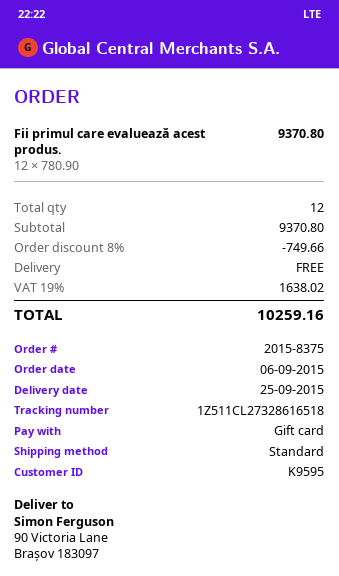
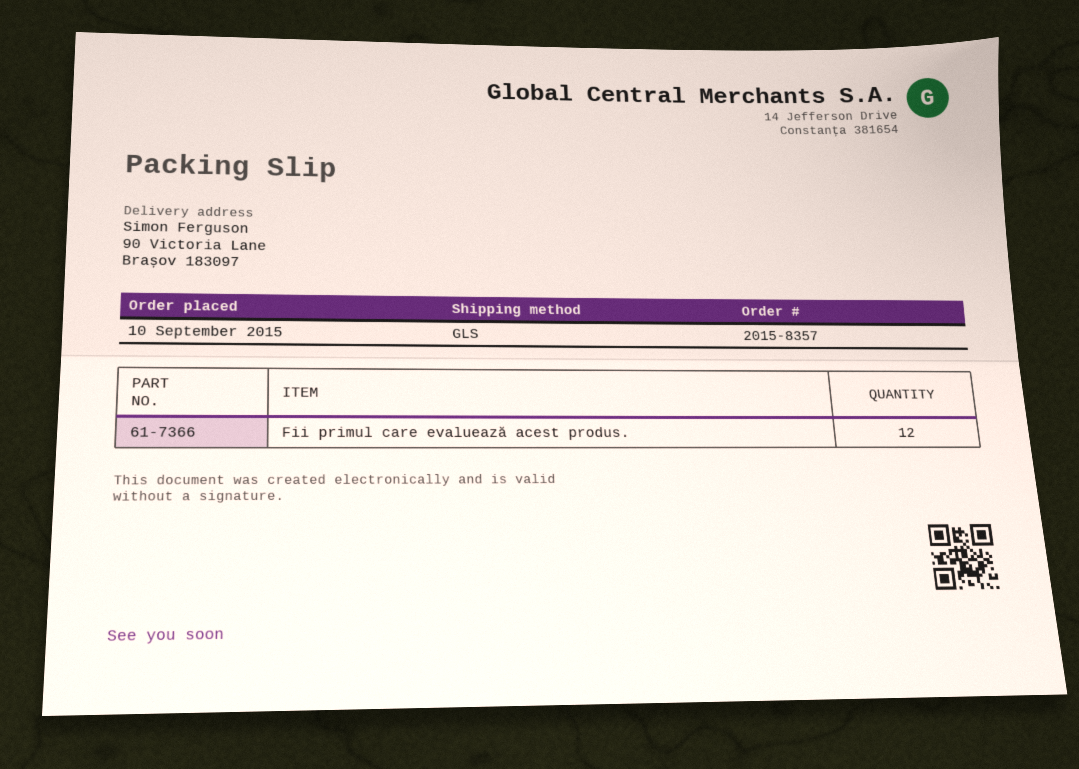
order number: 2015-8375 -> 2015-8357
order date: 2015-09-06 -> 2015-09-10
shipping method: standard -> GLS

